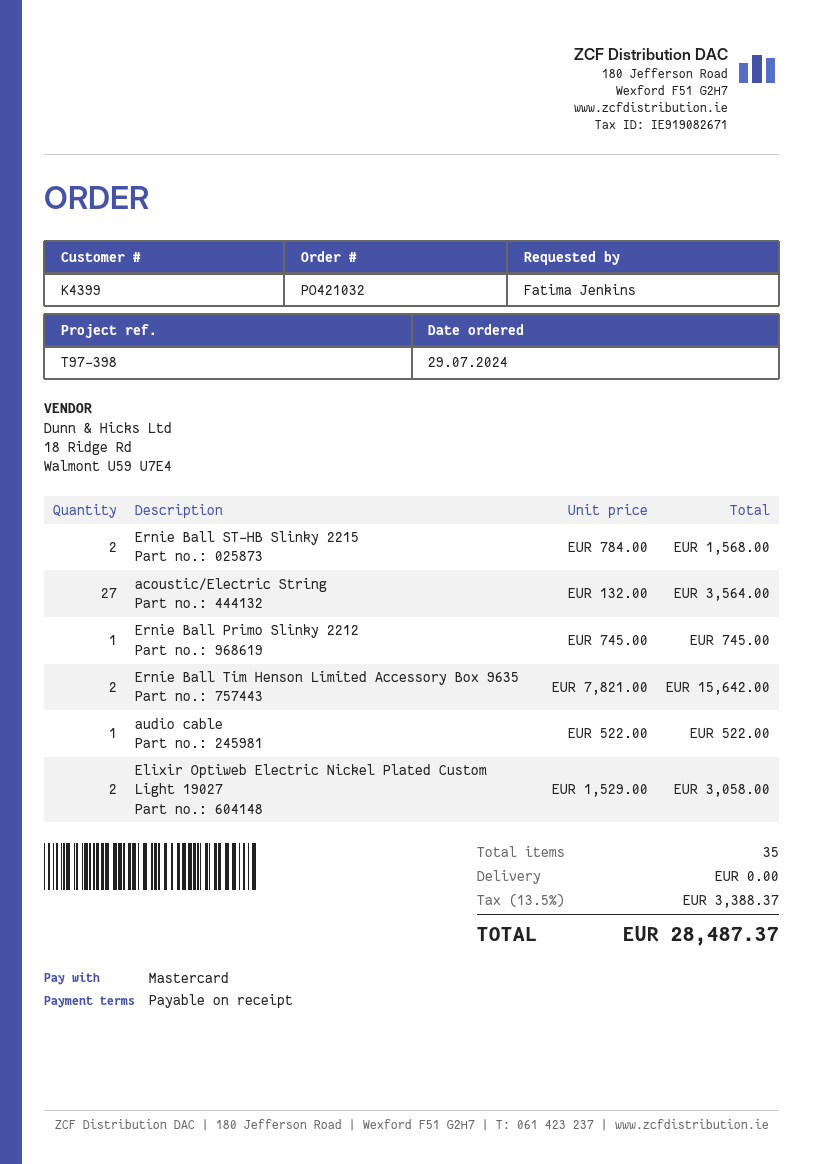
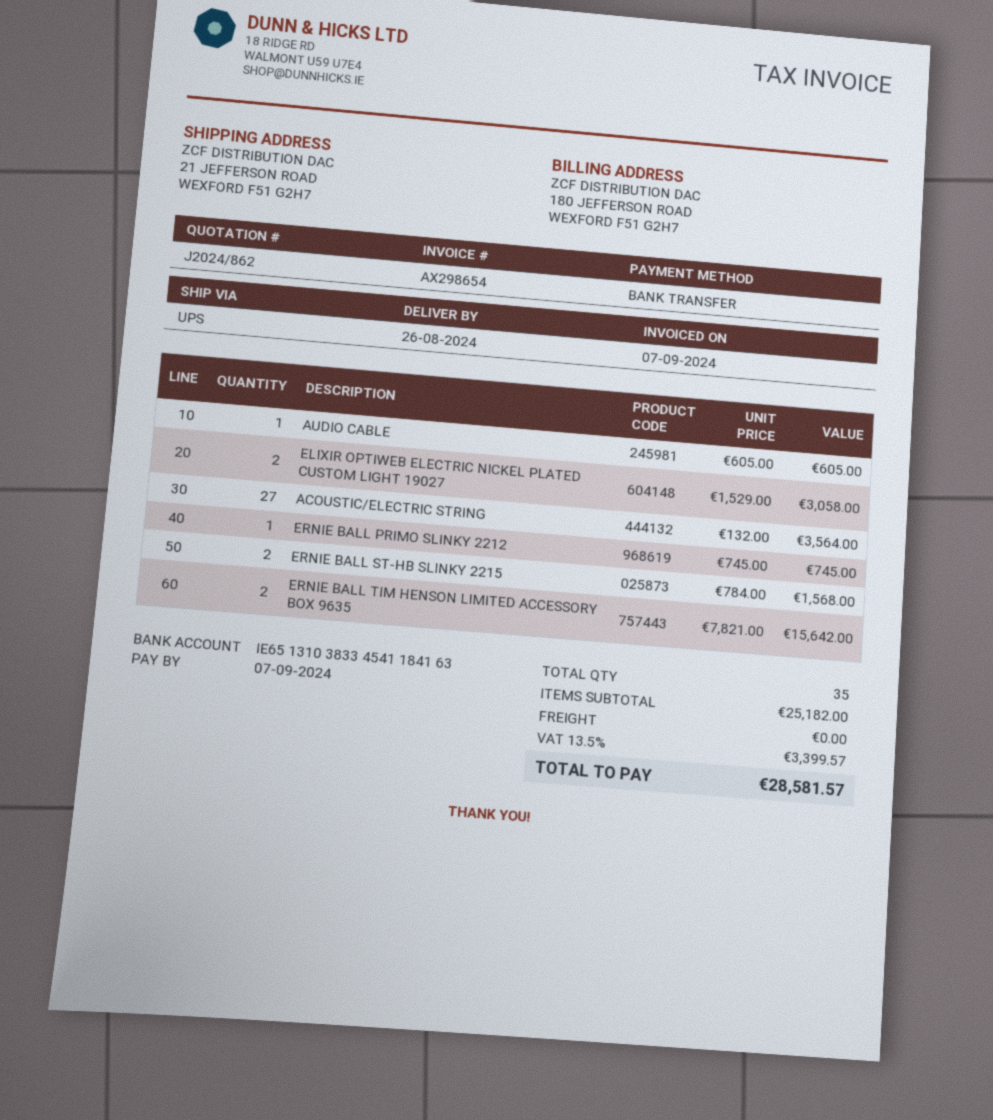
payment method: Mastercard -> bank transfer
audio cable: 1 x 522.00 = 522.00 -> 1 x 605.00 = 605.00
tax: 13.5% = 3388.37 -> 13.5% = 3399.57
total: 28487.37 -> 28581.57

